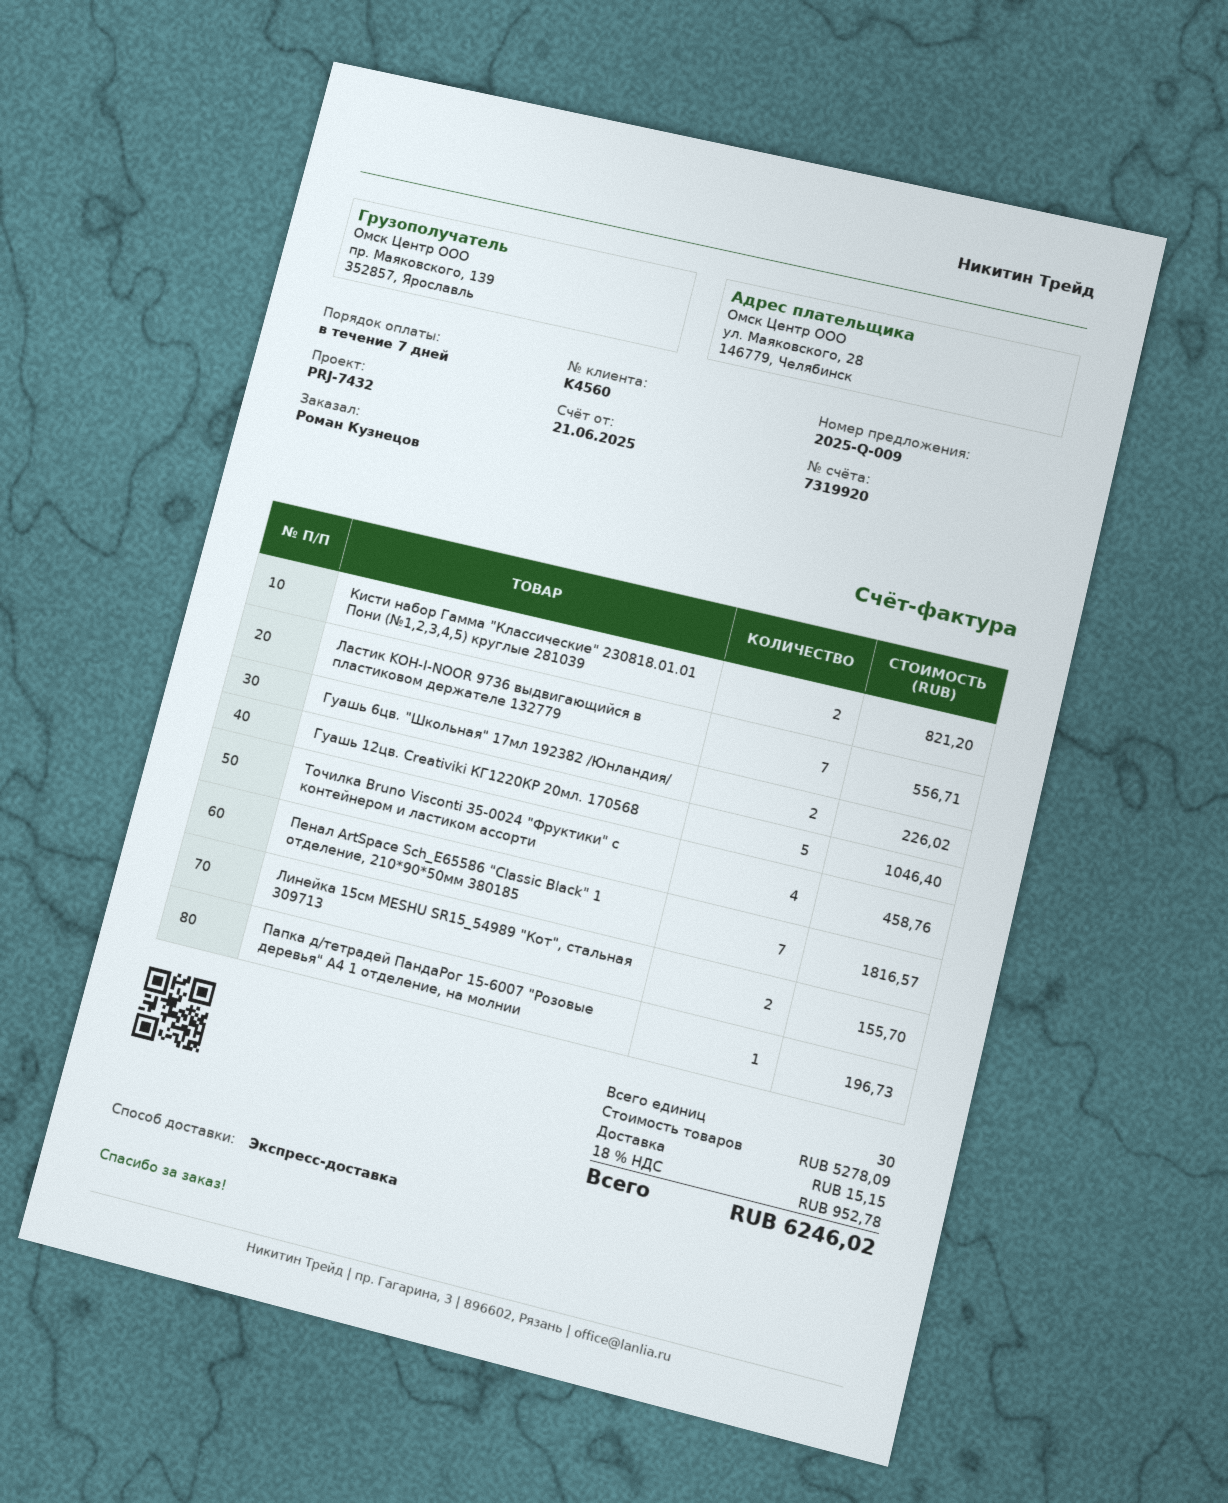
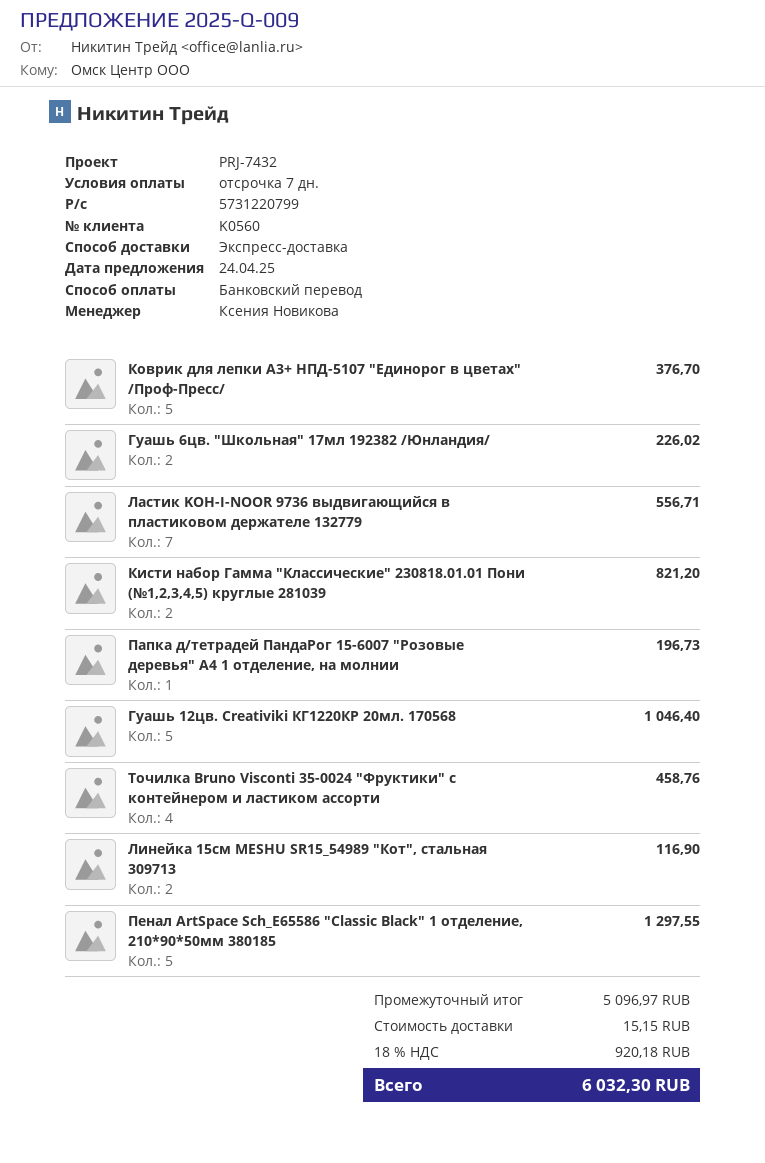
customer number: K4560 -> K0560
Пенал ArtSpace Sch_E65586 "Classic Black" 1 отделение, 210*90*50мм 380185: 7 for 1816.57 -> 5 for 1297.55
Линейка 15см MESHU SR15_54989 "Кот", стальная 309713: 2 for 155.70 -> 2 for 116.90
Коврик для лепки А3+ НПД-5107 "Единорог в цветах" /Проф-Пресс/: none -> 5 for 376.70
subtotal: 5278.09 -> 5096.97
tax: 18% = 952.78 -> 18% = 920.18
total: 6246.02 -> 6032.30

